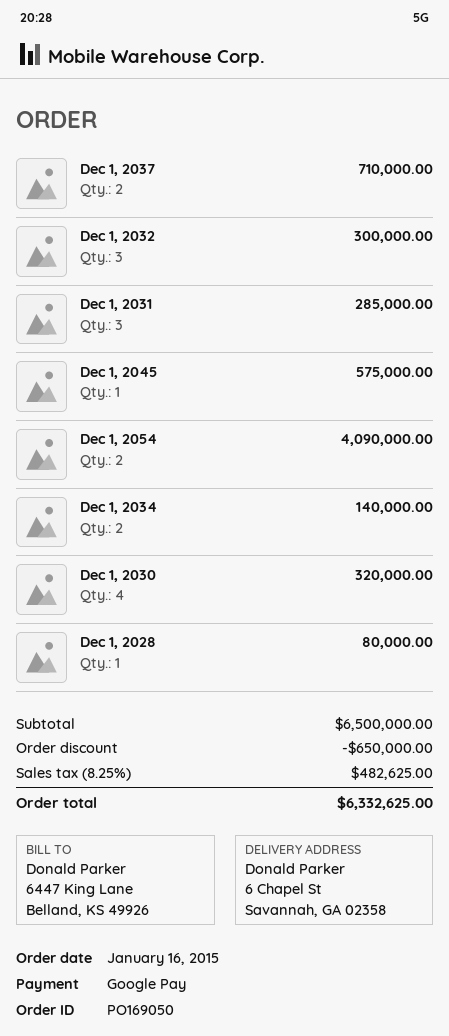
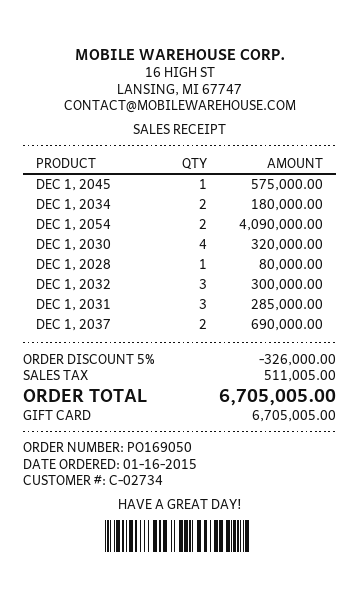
payment method: Google Pay -> gift card
Dec 1, 2037: 2 for 710000.00 -> 2 for 690000.00
Dec 1, 2034: 2 for 140000.00 -> 2 for 180000.00
discount: 650000.00 -> 326000.00
tax: 482625.00 -> 511005.00
total: 6332625.00 -> 6705005.00

